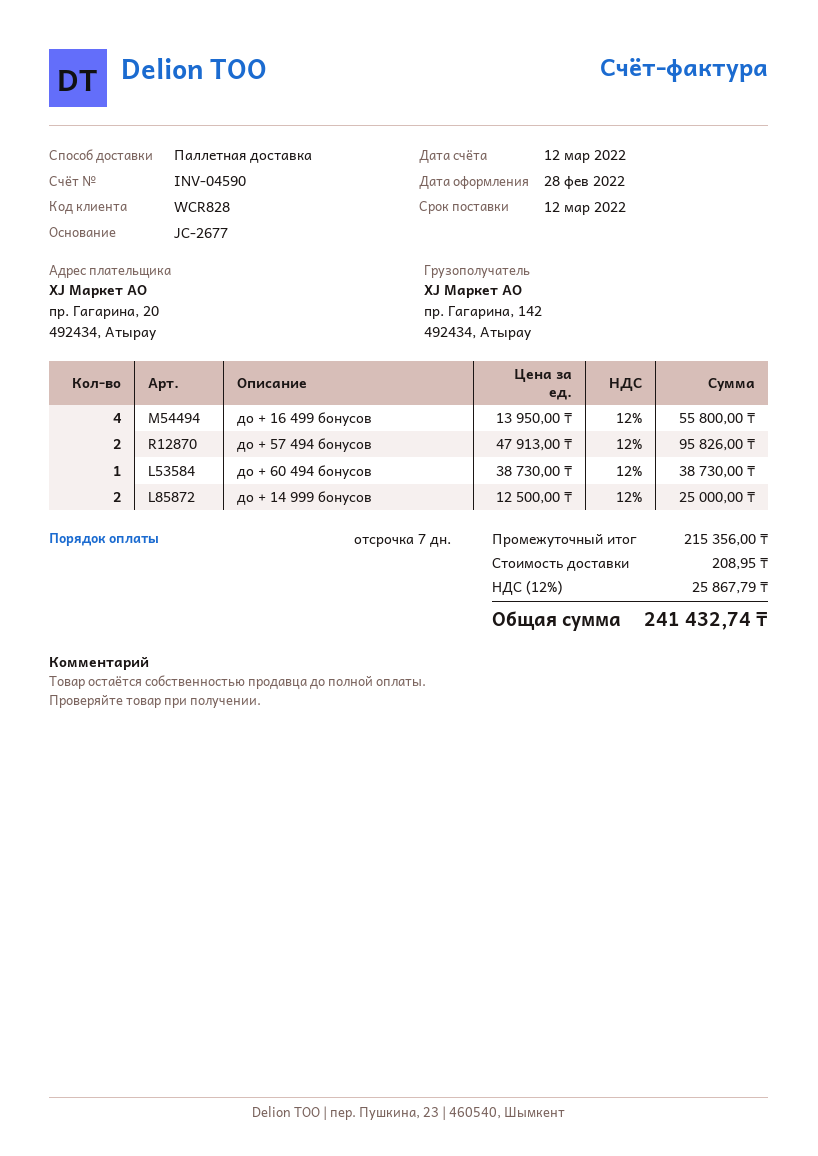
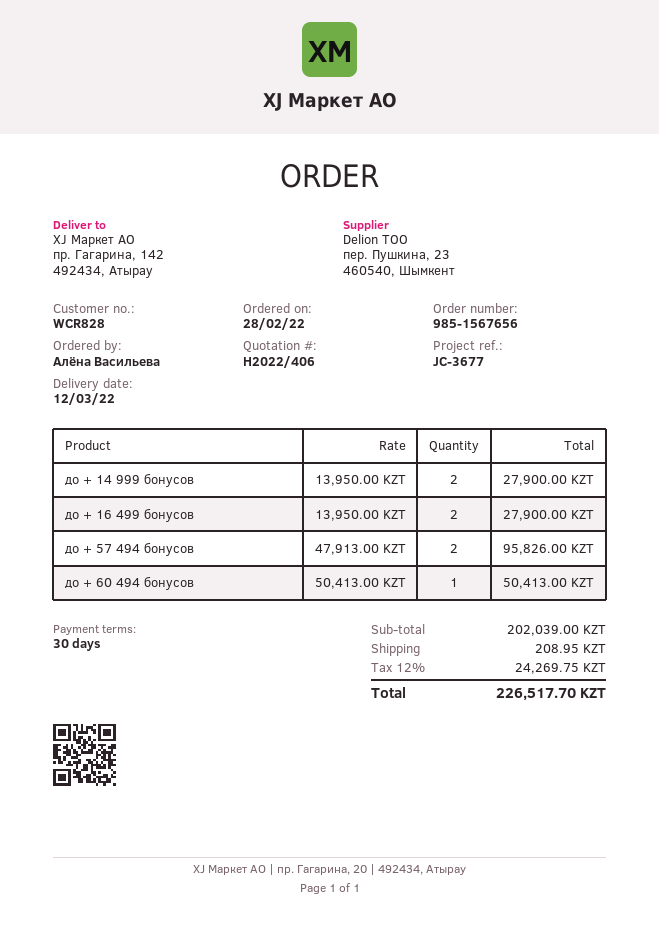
payment terms: 7 days -> 30 days
reference: JC-2677 -> JC-3677
до + 16 499 бонусов: 4 x 13950.00 = 55800.00 -> 2 x 13950.00 = 27900.00
до + 60 494 бонусов: 1 x 38730.00 = 38730.00 -> 1 x 50413.00 = 50413.00
до + 14 999 бонусов: 2 x 12500.00 = 25000.00 -> 2 x 13950.00 = 27900.00
subtotal: 215356.00 -> 202039.00
tax: 12% = 25867.79 -> 12% = 24269.75
total: 241432.74 -> 226517.70

